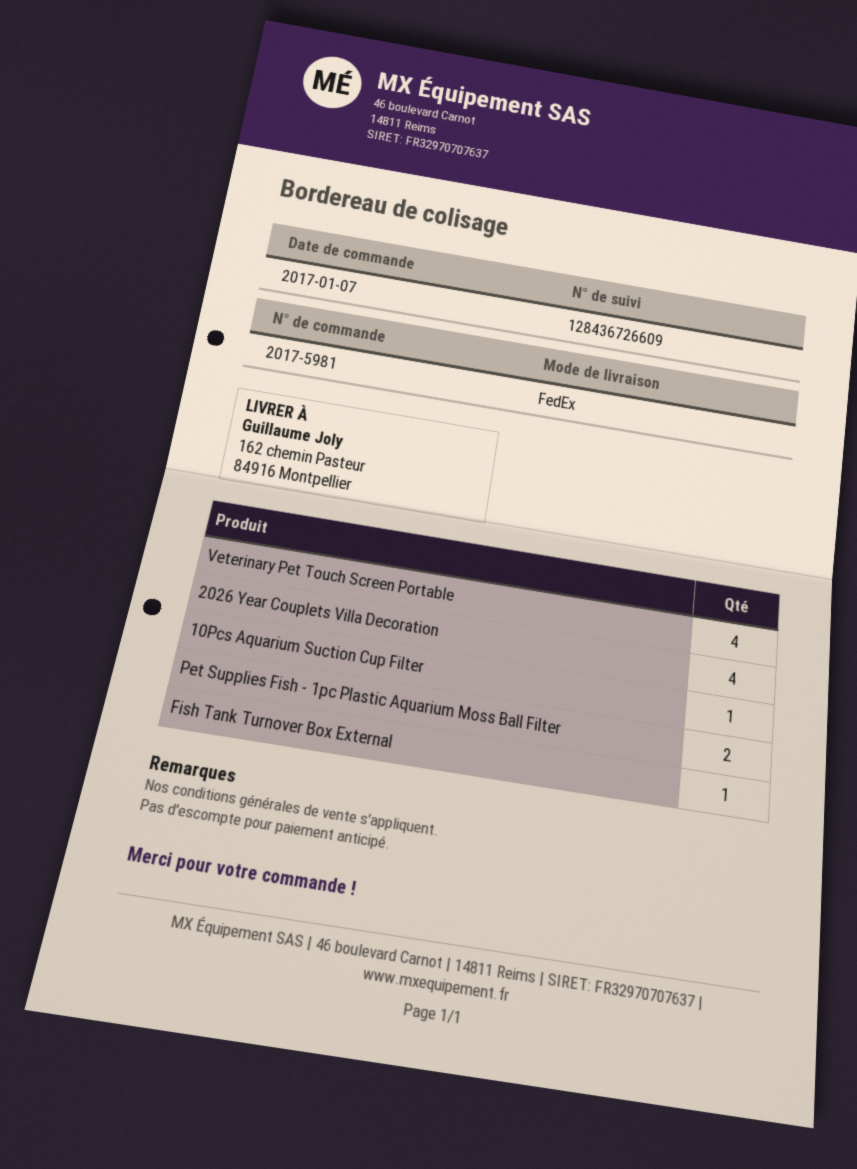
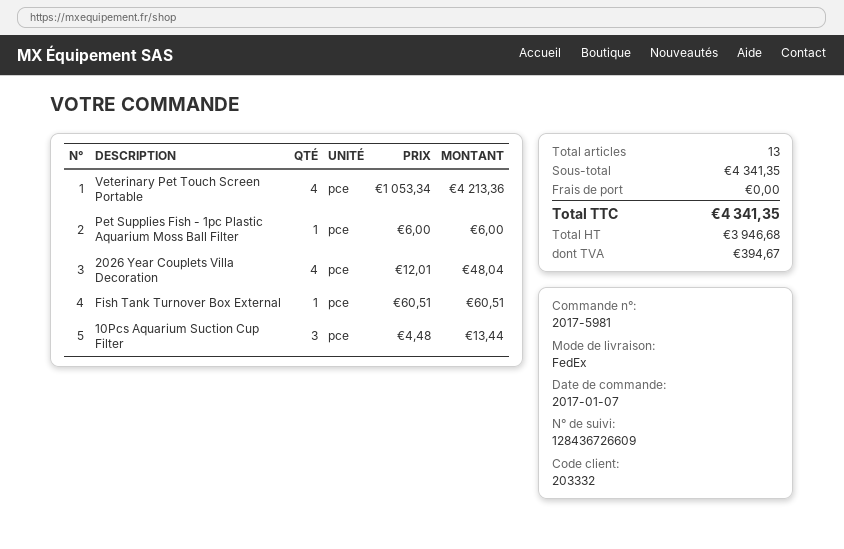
10Pcs Aquarium Suction Cup Filter: 1 -> 3
Pet Supplies Fish - 1pc Plastic Aquarium Moss Ball Filter: 2 -> 1

